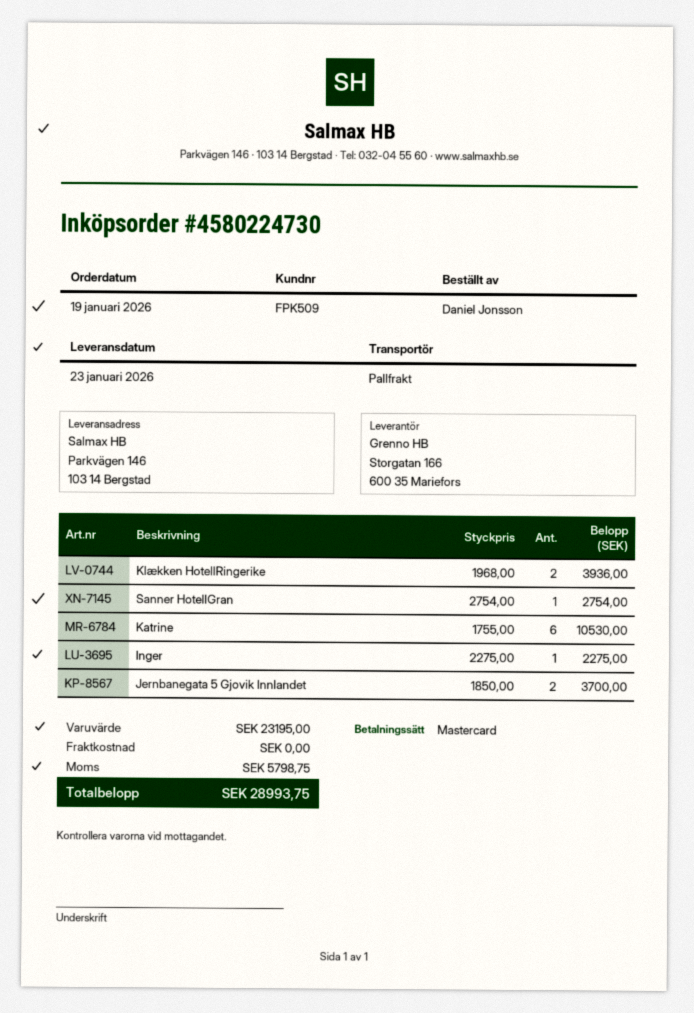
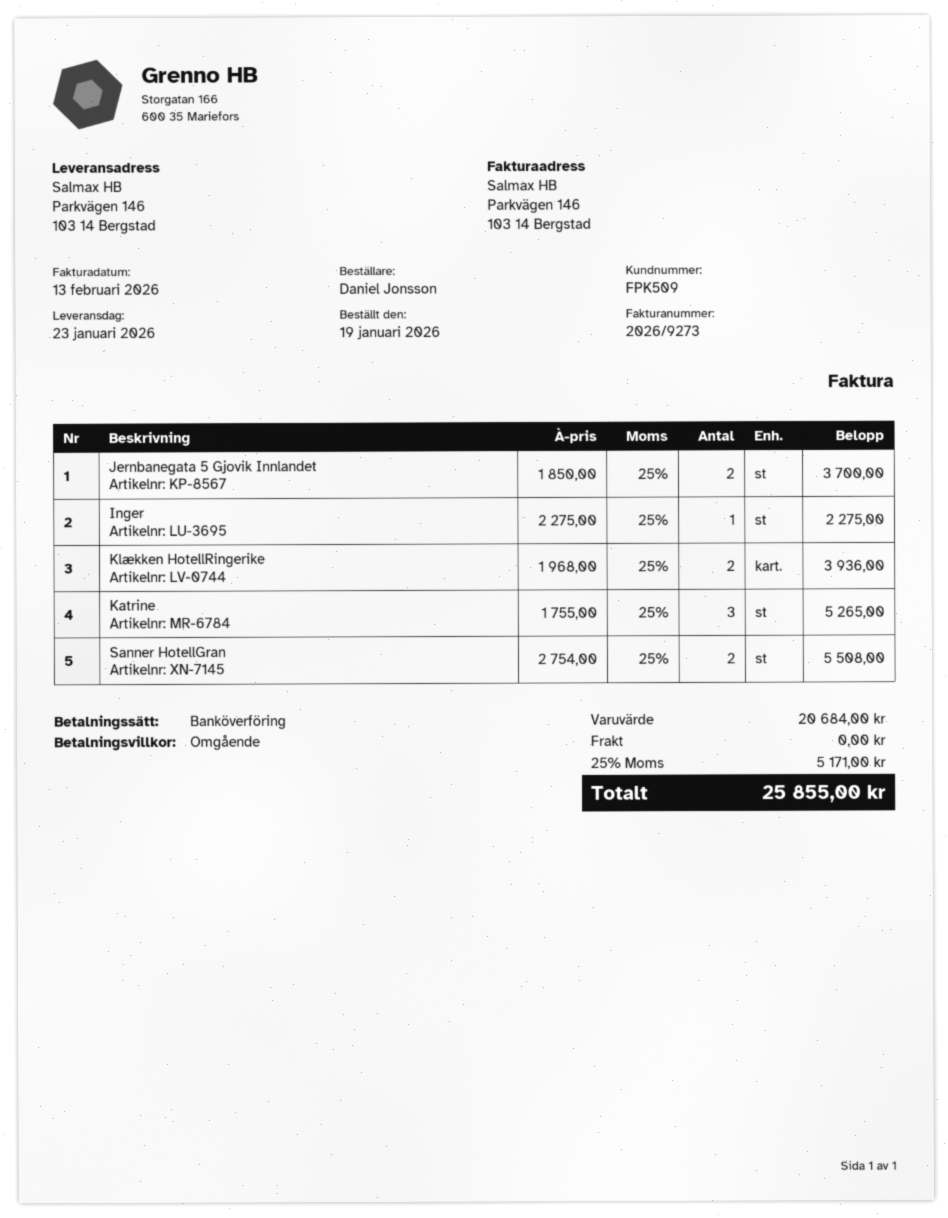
payment method: Mastercard -> bank transfer
Sanner HotellGran: 1 x 2754.00 = 2754.00 -> 2 x 2754.00 = 5508.00
Katrine: 6 x 1755.00 = 10530.00 -> 3 x 1755.00 = 5265.00
subtotal: 23195.00 -> 20684.00
tax: 5798.75 -> 5171.00
total: 28993.75 -> 25855.00

